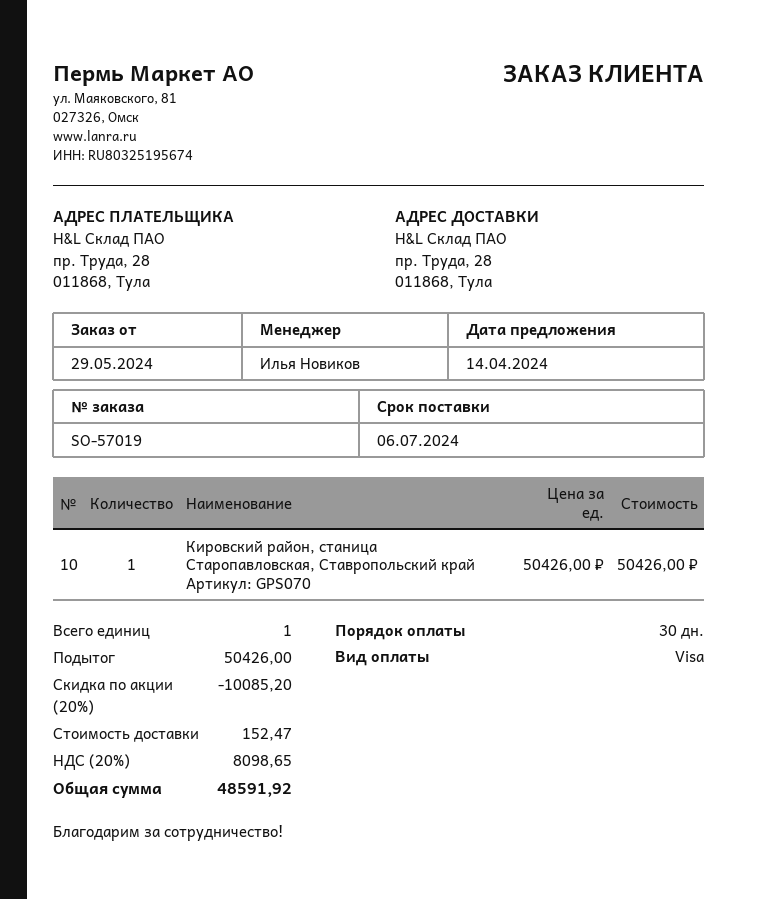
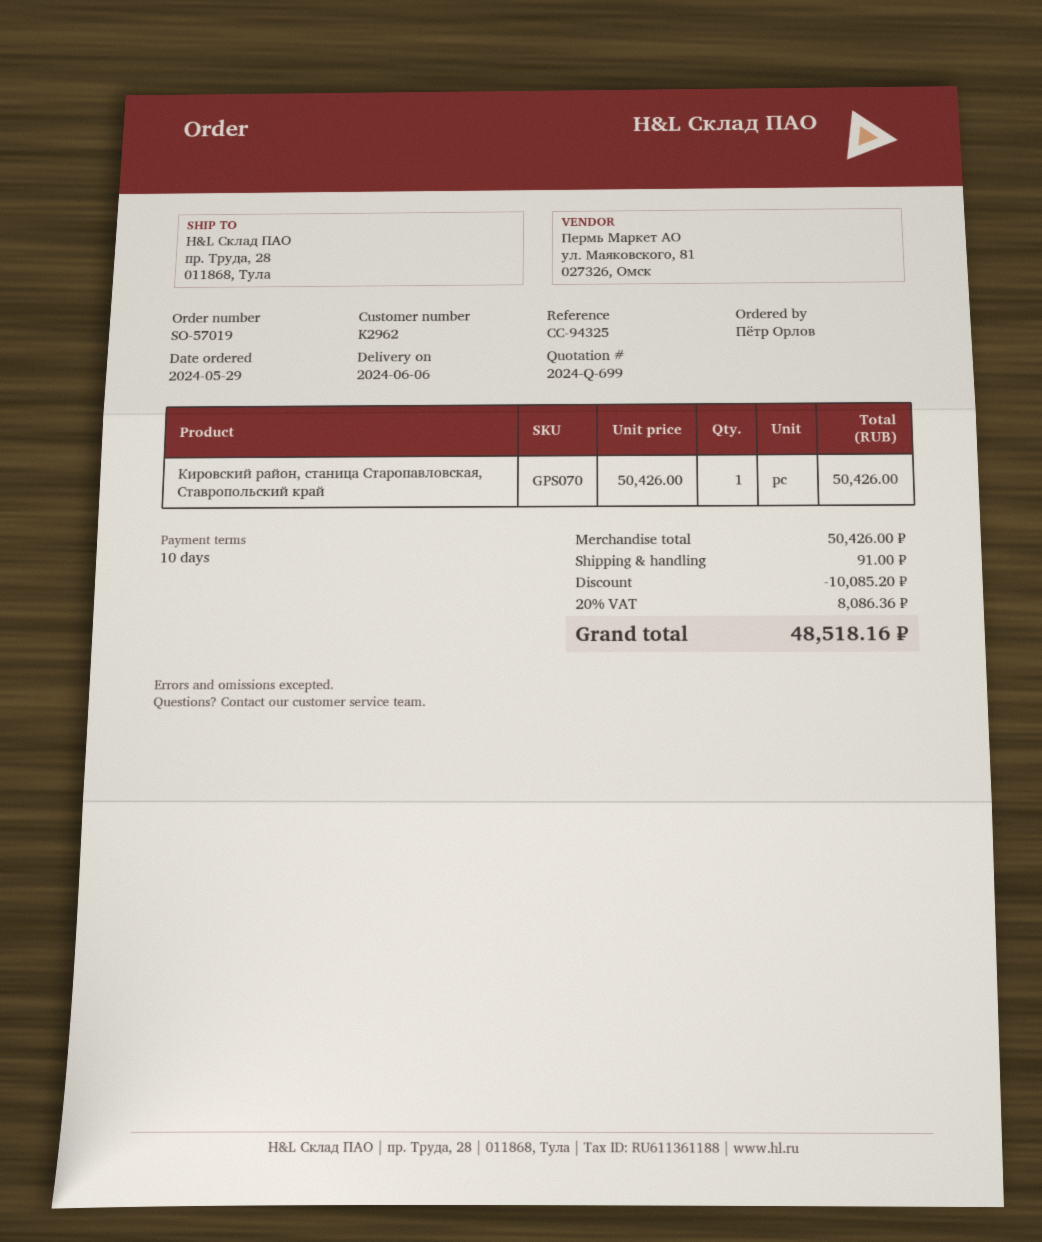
delivery date: 2024-07-06 -> 2024-06-06
payment terms: 30 days -> 10 days
shipping: 152.47 -> 91.00
tax: 20% = 8098.65 -> 20% = 8086.36
total: 48591.92 -> 48518.16

